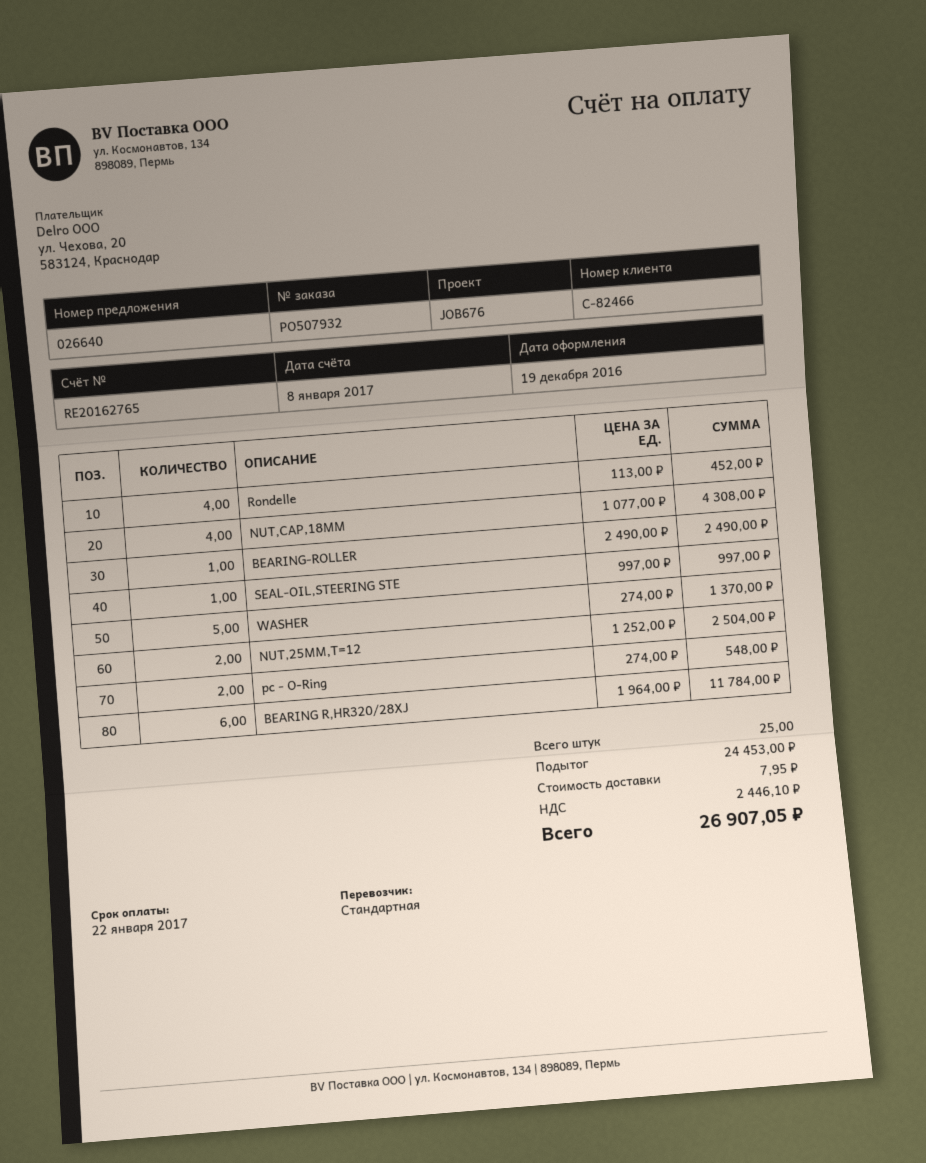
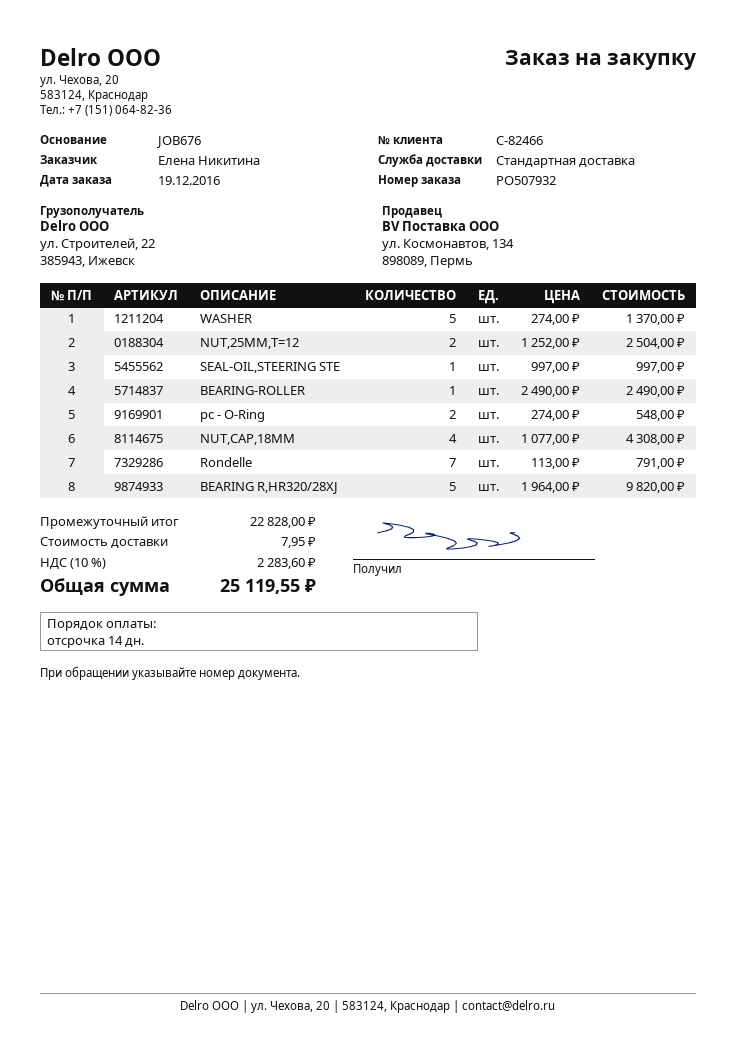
Rondelle: 4 x 113.00 = 452.00 -> 7 x 113.00 = 791.00
BEARING R,HR320/28XJ: 6 x 1964.00 = 11784.00 -> 5 x 1964.00 = 9820.00
subtotal: 24453.00 -> 22828.00
tax: 2446.10 -> 2283.60
total: 26907.05 -> 25119.55

